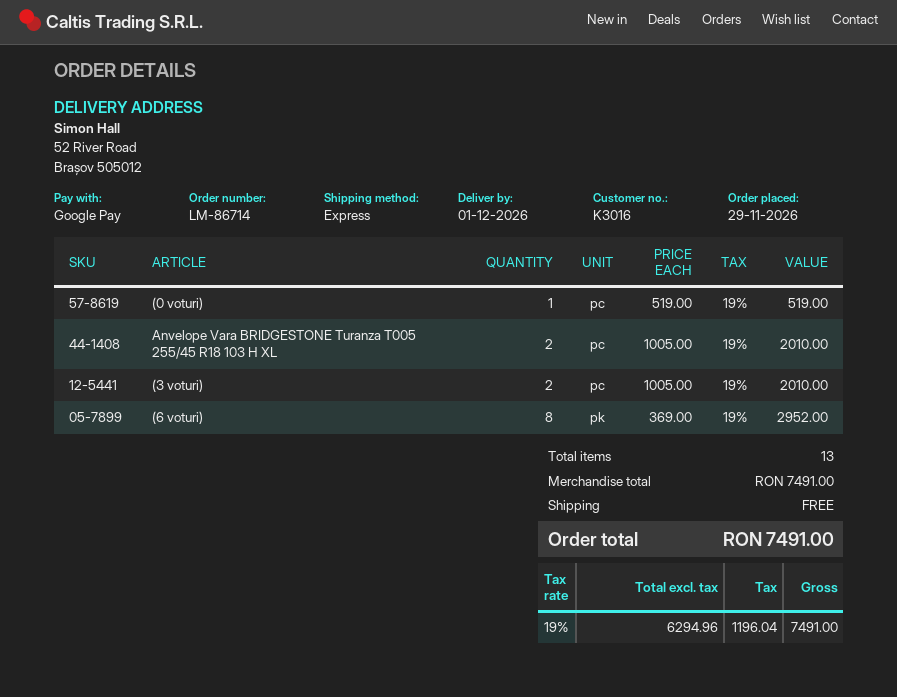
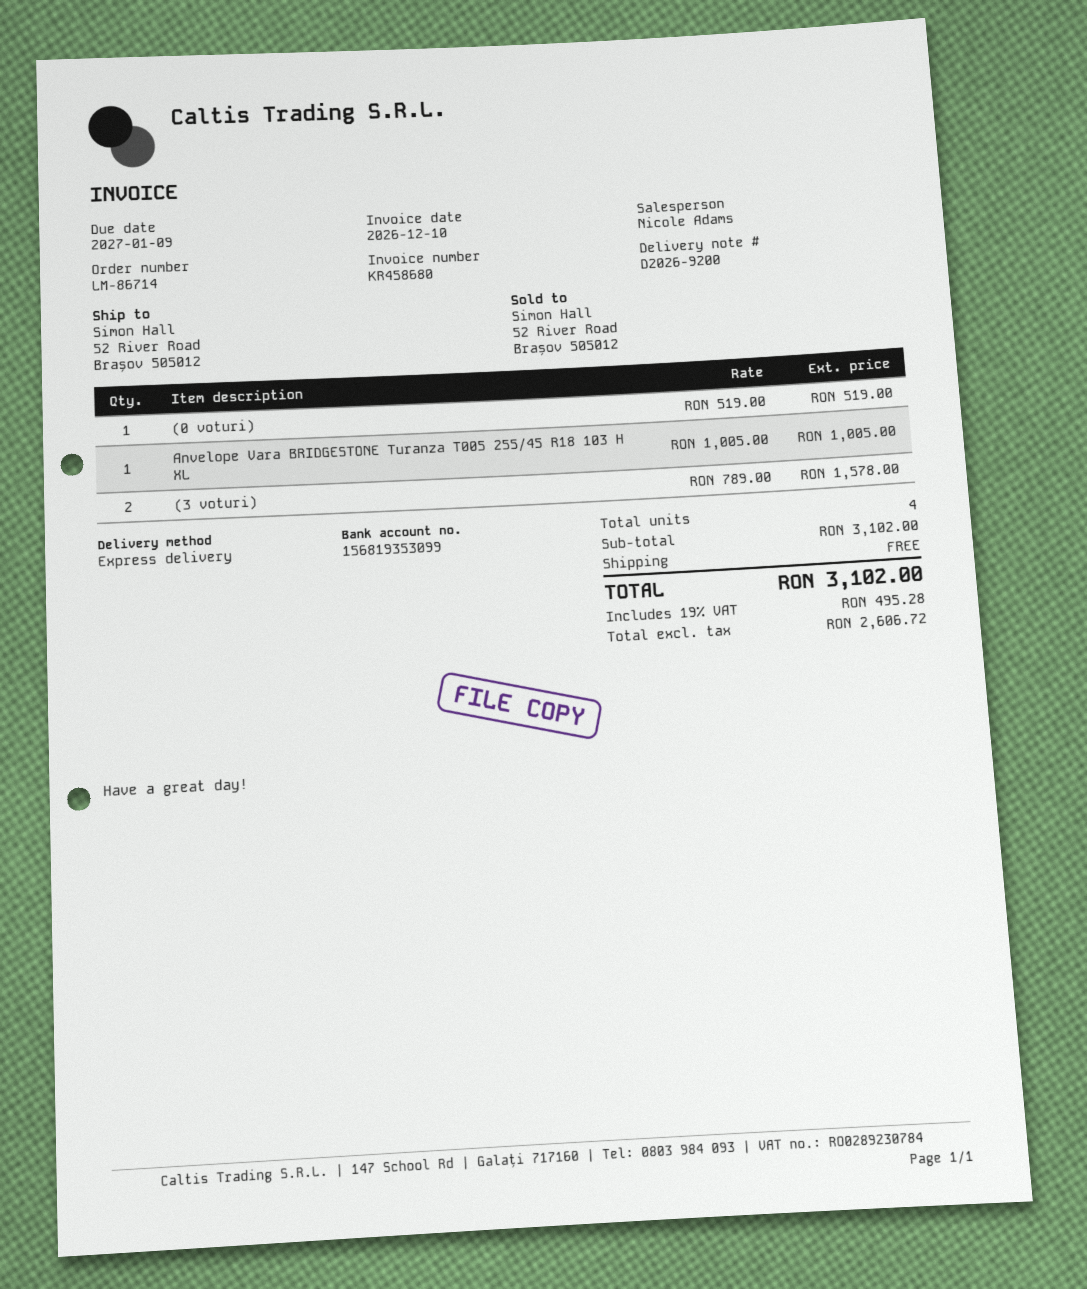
Anvelope Vara BRIDGESTONE Turanza T005 255/45 R18 103 H XL: 2 x 1005.00 = 2010.00 -> 1 x 1005.00 = 1005.00
(3 voturi): 2 x 1005.00 = 2010.00 -> 2 x 789.00 = 1578.00
(6 voturi): 8 x 369.00 = 2952.00 -> none
total quantity: 13 -> 4
subtotal: 7491.00 -> 3102.00
net: 6294.96 -> 2606.72
tax: 19% = 1196.04 -> 19% = 495.28
total: 7491.00 -> 3102.00

